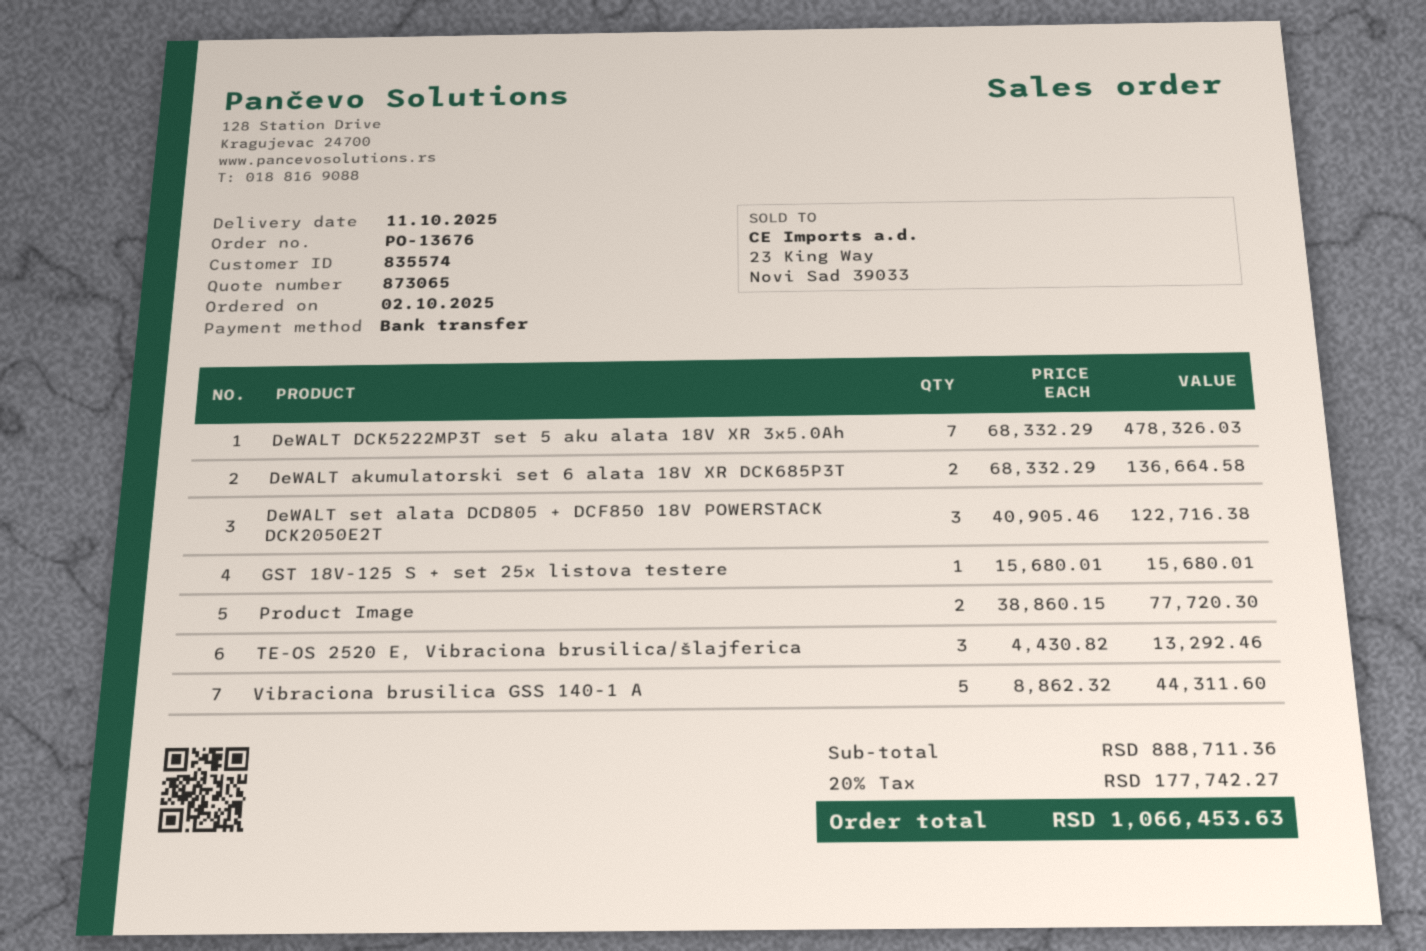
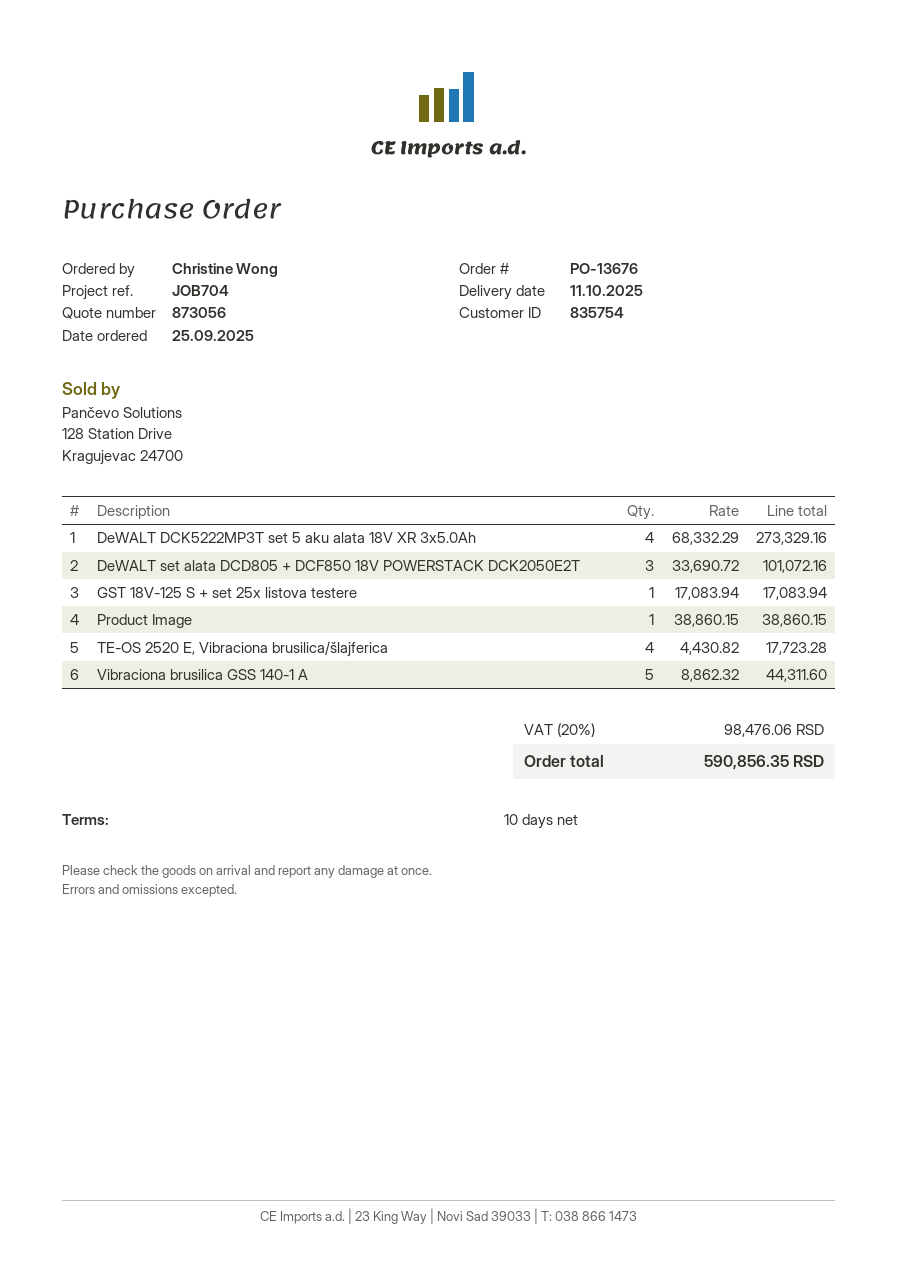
quote number: 873065 -> 873056
order date: 2025-10-02 -> 2025-09-25
customer number: 835574 -> 835754
DeWALT DCK5222MP3T set 5 aku alata 18V XR 3x5.0Ah: 7 x 68332.29 = 478326.03 -> 4 x 68332.29 = 273329.16
DeWALT akumulatorski set 6 alata 18V XR DCK685P3T: 2 x 68332.29 = 136664.58 -> none
DeWALT set alata DCD805 + DCF850 18V POWERSTACK DCK2050E2T: 3 x 40905.46 = 122716.38 -> 3 x 33690.72 = 101072.16
GST 18V-125 S + set 25x listova testere: 1 x 15680.01 = 15680.01 -> 1 x 17083.94 = 17083.94
Product Image: 2 x 38860.15 = 77720.30 -> 1 x 38860.15 = 38860.15
TE-OS 2520 E, Vibraciona brusilica/šlajferica: 3 x 4430.82 = 13292.46 -> 4 x 4430.82 = 17723.28
tax: 20% = 177742.27 -> 20% = 98476.06
total: 1066453.63 -> 590856.35

